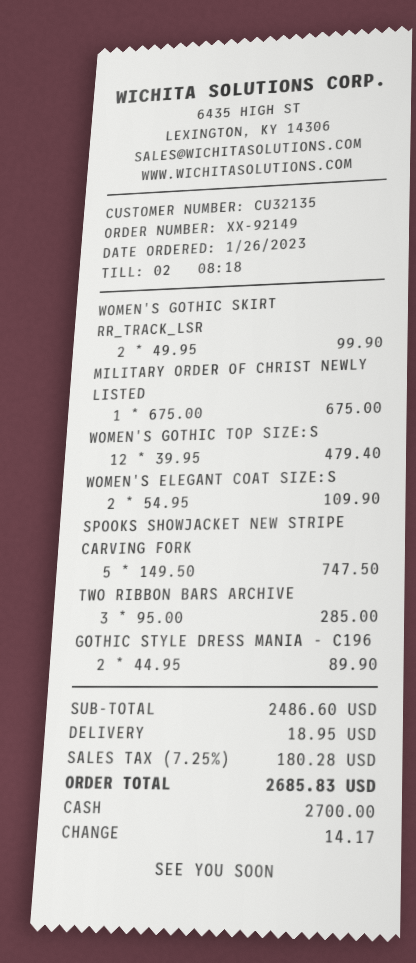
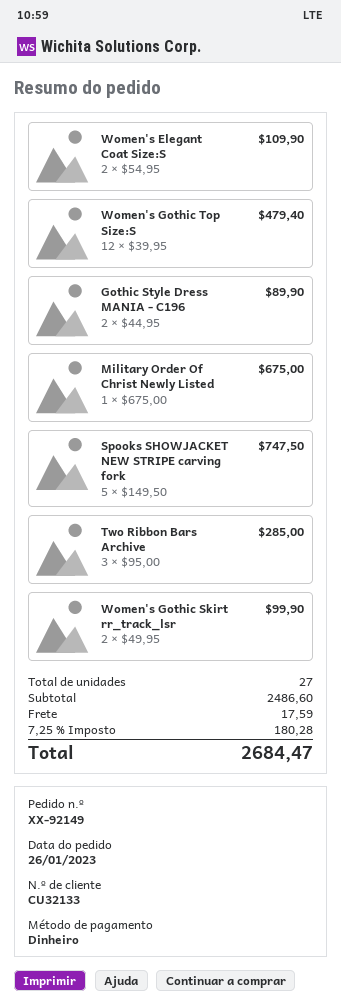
customer number: CU32135 -> CU32133
shipping: 18.95 -> 17.59
total: 2685.83 -> 2684.47

